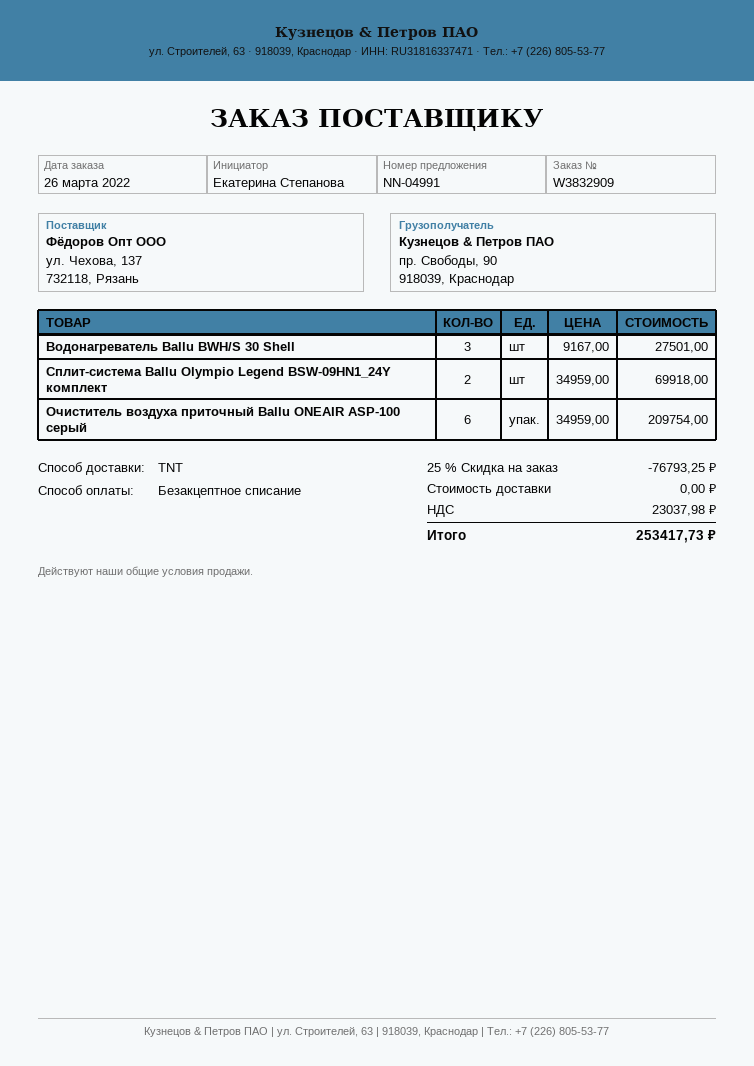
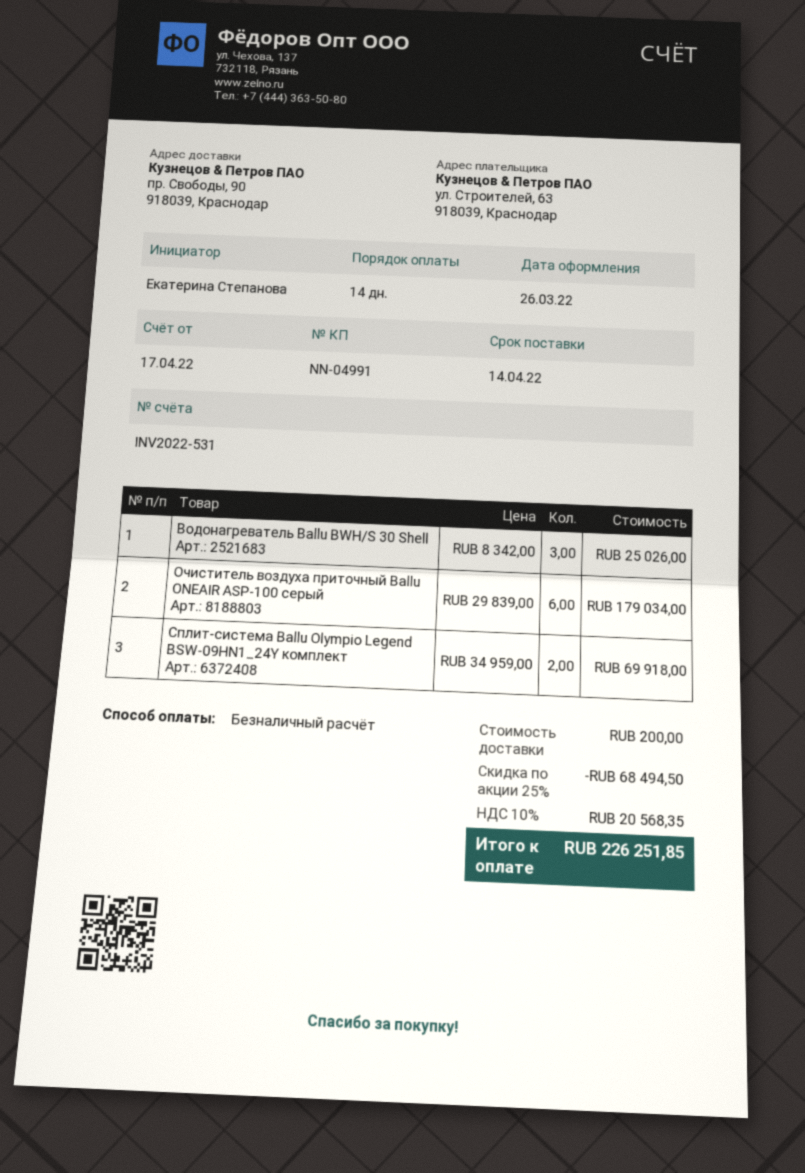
payment method: direct debit -> bank transfer
Водонагреватель Ballu BWH/S 30 Shell: 3 x 9167.00 = 27501.00 -> 3 x 8342.00 = 25026.00
Очиститель воздуха приточный Ballu ONEAIR ASP-100 серый: 6 x 34959.00 = 209754.00 -> 6 x 29839.00 = 179034.00
discount: 25% = 76793.25 -> 25% = 68494.50
shipping: 0.00 -> 200.00
tax: 23037.98 -> 20568.35
total: 253417.73 -> 226251.85

